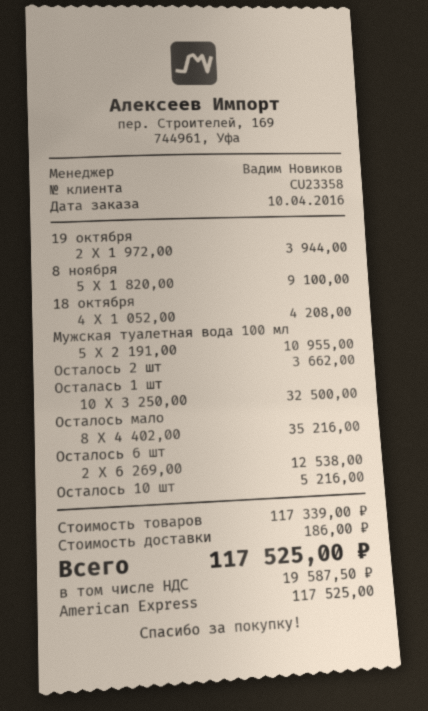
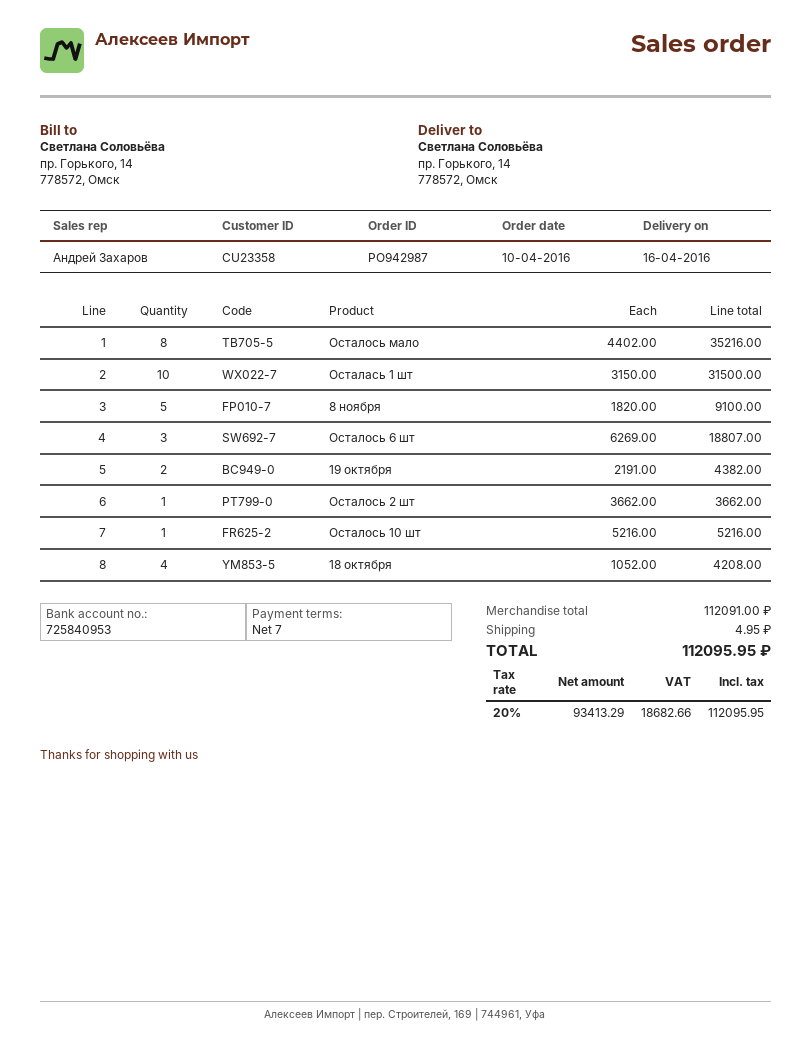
sales rep: Вадим Новиков -> Андрей Захаров
19 октября: 2 x 1972.00 = 3944.00 -> 2 x 2191.00 = 4382.00
Мужская туалетная вода 100 мл: 5 x 2191.00 = 10955.00 -> none
Осталась 1 шт: 10 x 3250.00 = 32500.00 -> 10 x 3150.00 = 31500.00
Осталось 6 шт: 2 x 6269.00 = 12538.00 -> 3 x 6269.00 = 18807.00
subtotal: 117339.00 -> 112091.00
shipping: 186.00 -> 4.95
tax: 19587.50 -> 18682.66
total: 117525.00 -> 112095.95

